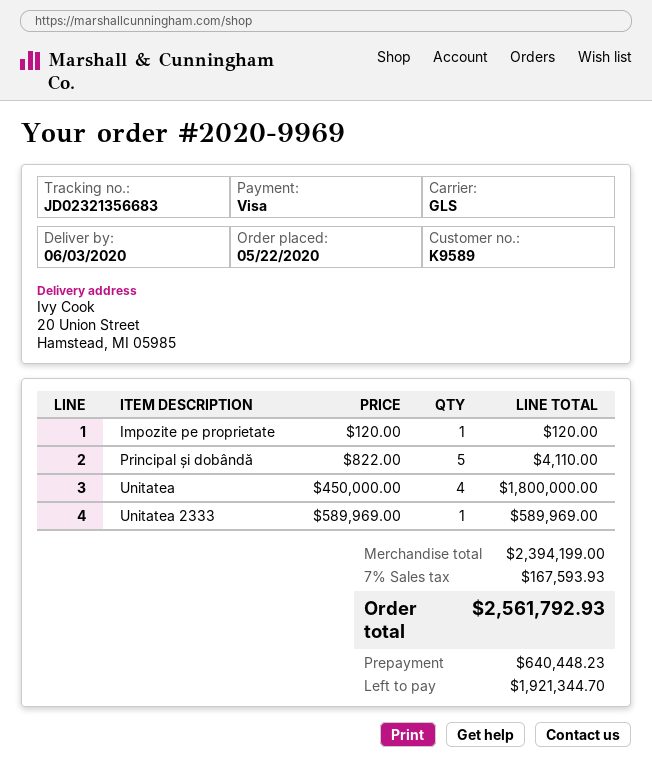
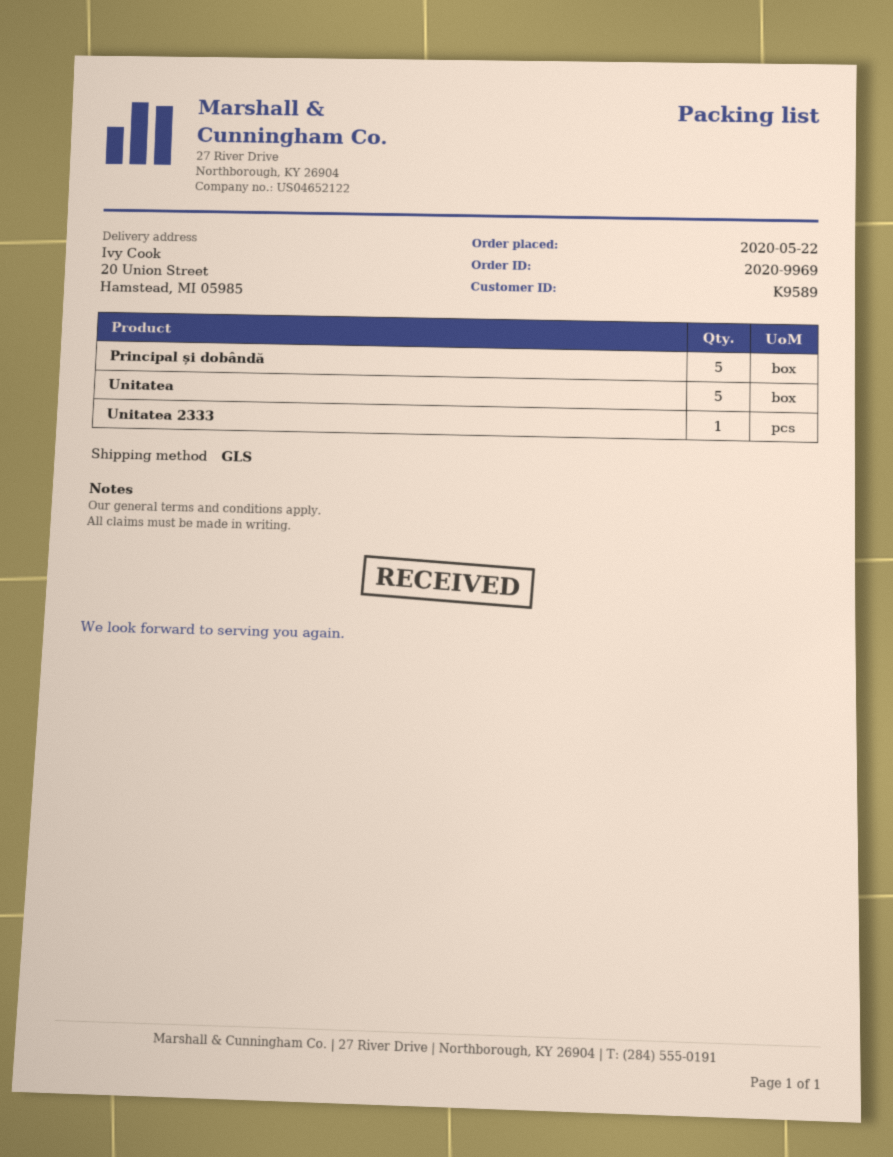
Impozite pe proprietate: 1 -> none
Unitatea: 4 -> 5

